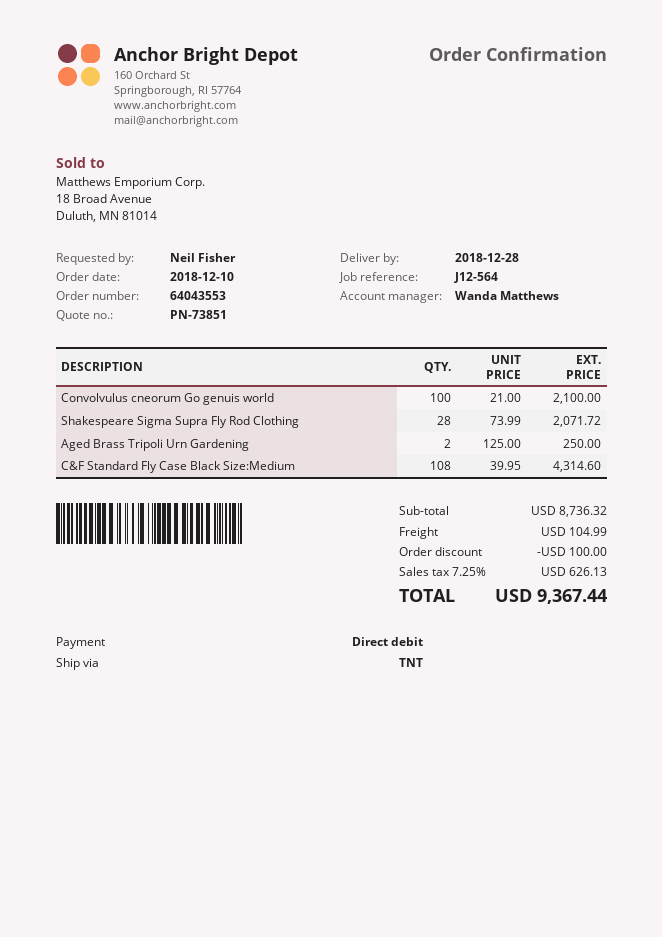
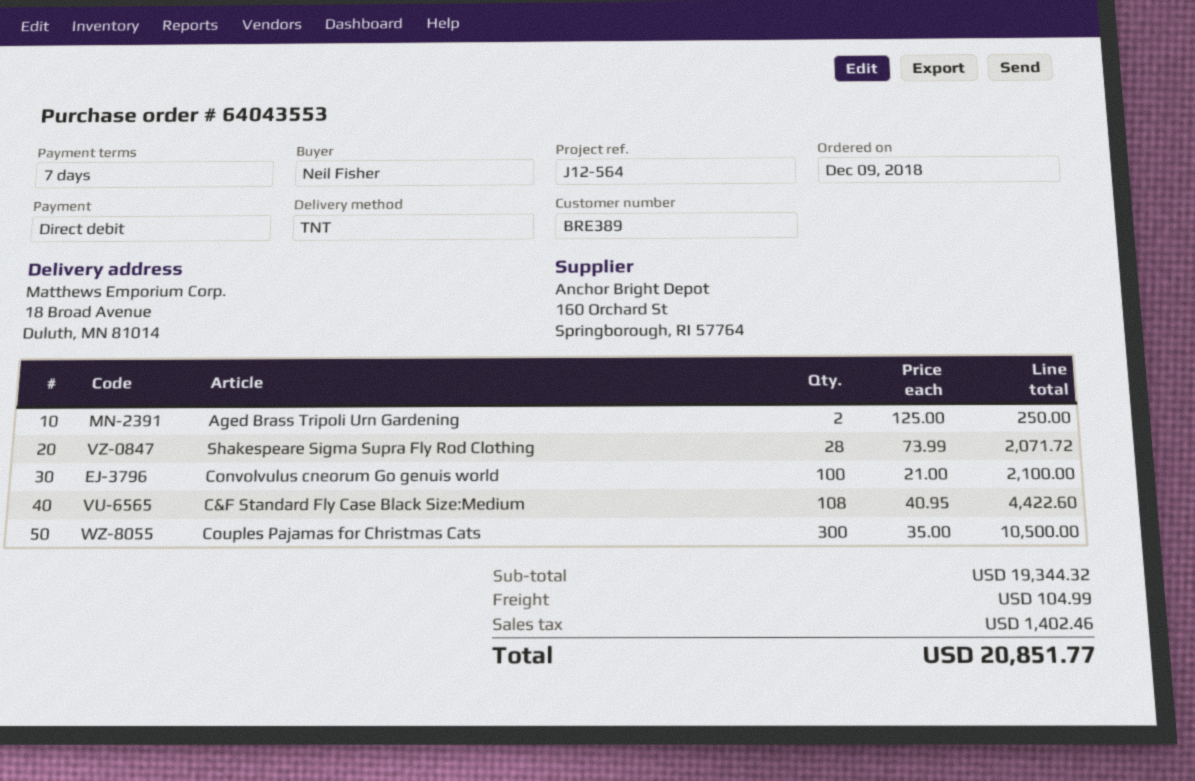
order date: 2018-12-10 -> 2018-12-09
C&F Standard Fly Case Black Size:Medium: 108 x 39.95 = 4314.60 -> 108 x 40.95 = 4422.60
Couples Pajamas for Christmas Cats: none -> 300 x 35.00 = 10500.00
subtotal: 8736.32 -> 19344.32
discount: 100.00 -> none
tax: 626.13 -> 1402.46
total: 9367.44 -> 20851.77

